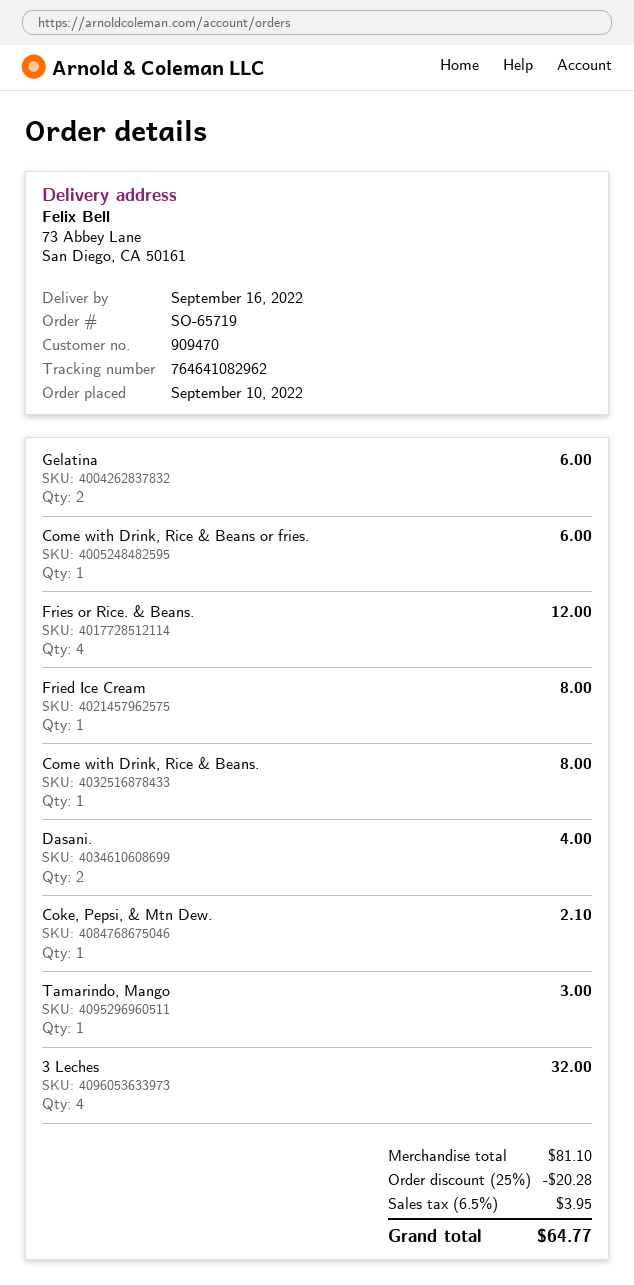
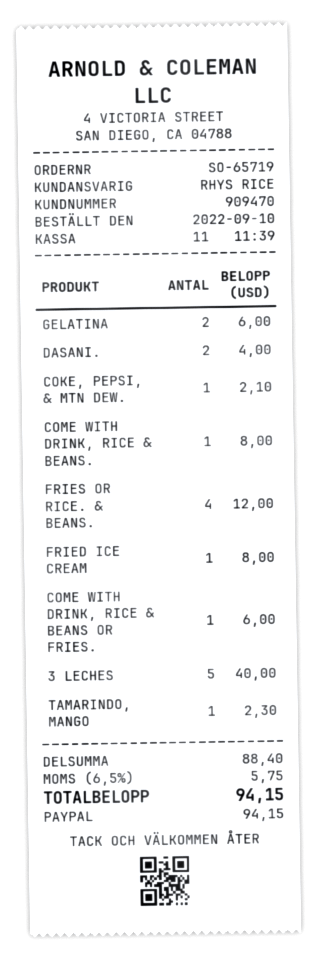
Tamarindo, Mango: 1 for 3.00 -> 1 for 2.30
3 Leches: 4 for 32.00 -> 5 for 40.00
subtotal: 81.10 -> 88.40
discount: 25% = 20.28 -> none
tax: 6.5% = 3.95 -> 6.5% = 5.75
total: 64.77 -> 94.15

